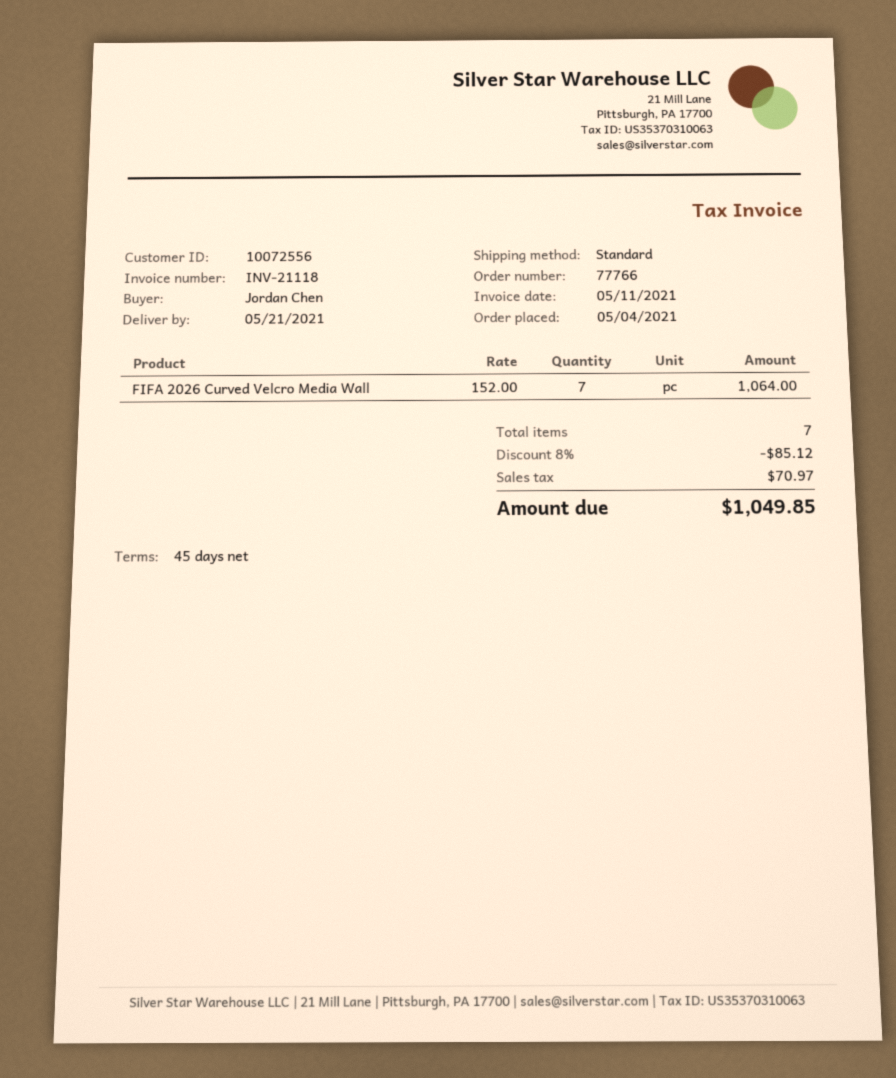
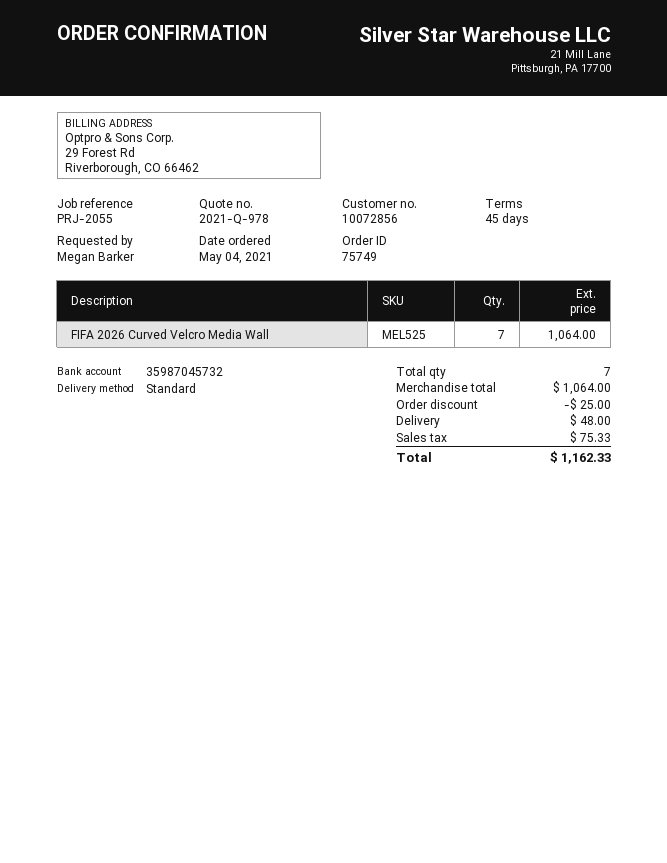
order number: 77766 -> 75749
customer number: 10072556 -> 10072856
ordered by: Jordan Chen -> Megan Barker
discount: 85.12 -> 25.00
shipping: none -> 48.00
tax: 70.97 -> 75.33
total: 1049.85 -> 1162.33

